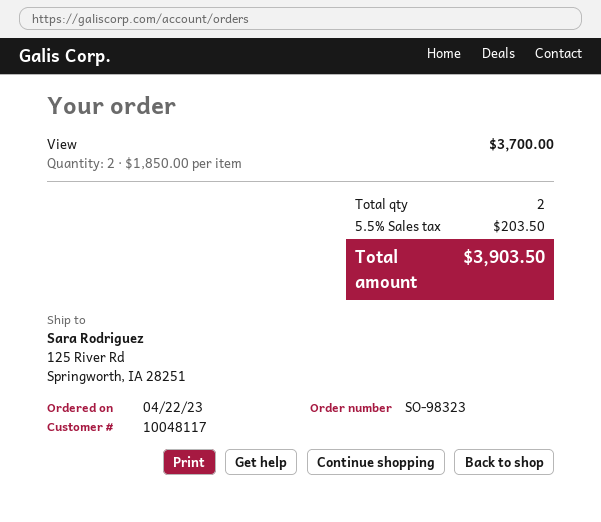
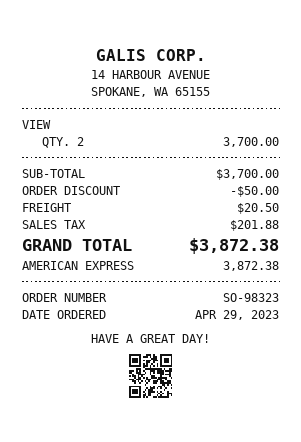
order date: 2023-04-22 -> 2023-04-29
discount: none -> 50.00
shipping: none -> 20.50
tax: 203.50 -> 201.88
total: 3903.50 -> 3872.38

